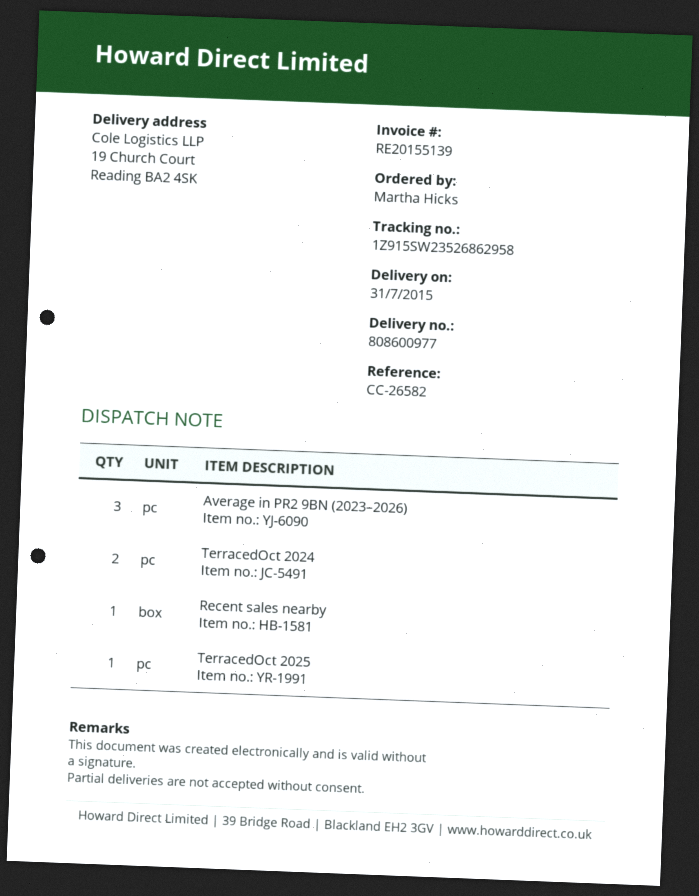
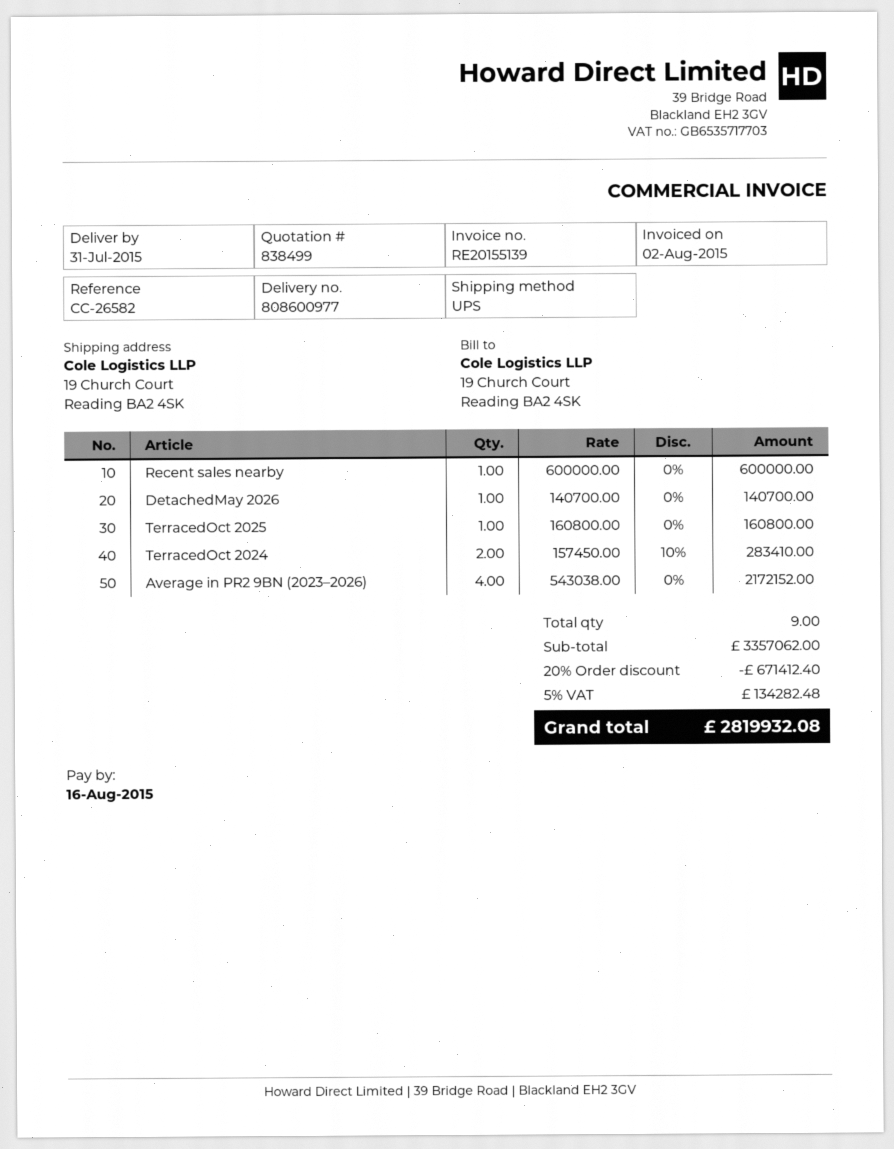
Average in PR2 9BN (2023–2026): 3 -> 4
DetachedMay 2026: none -> 1

